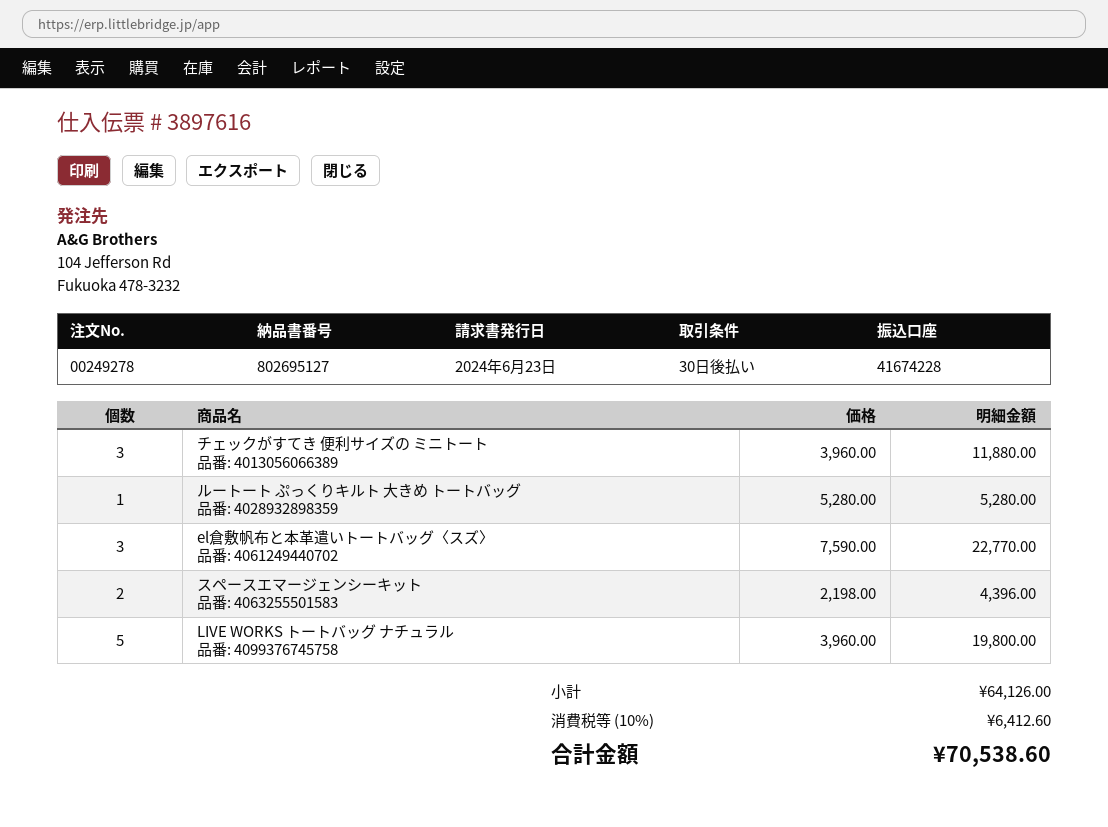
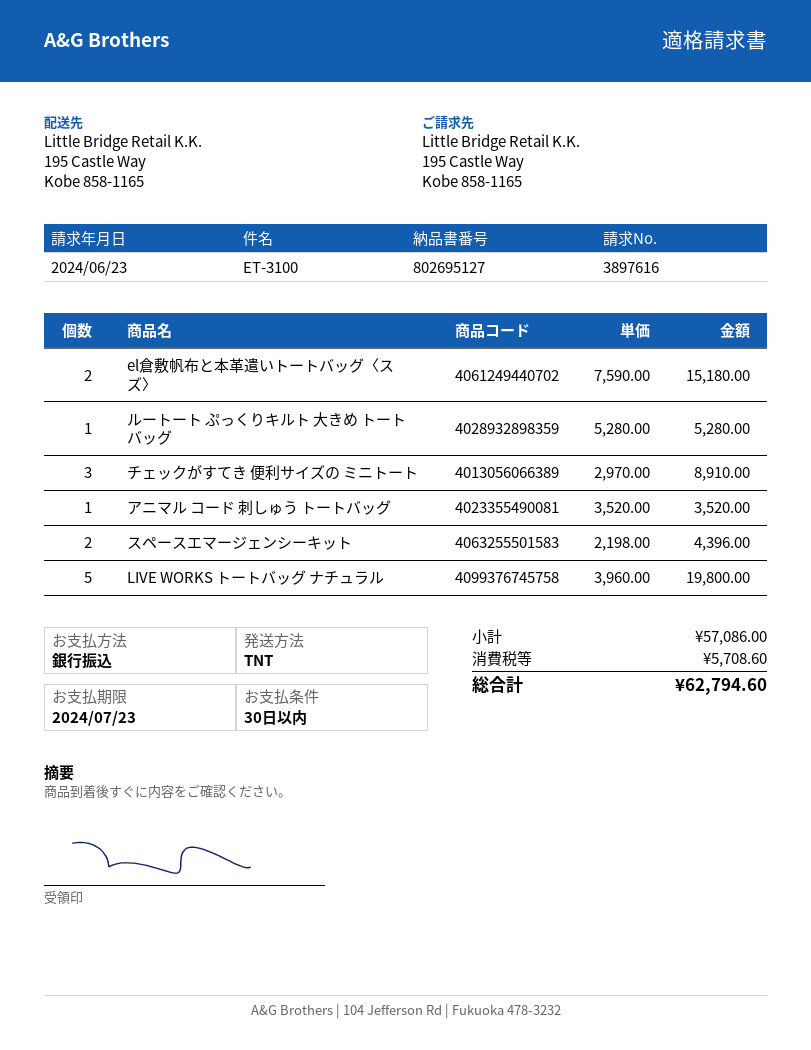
チェックがすてき 便利サイズの ミニトート: 3 x 3960.00 = 11880.00 -> 3 x 2970.00 = 8910.00
el倉敷帆布と本革遣いトートバッグ〈スズ〉: 3 x 7590.00 = 22770.00 -> 2 x 7590.00 = 15180.00
アニマル コード 刺しゅう トートバッグ: none -> 1 x 3520.00 = 3520.00
subtotal: 64126.00 -> 57086.00
tax: 6412.60 -> 5708.60
total: 70538.60 -> 62794.60

